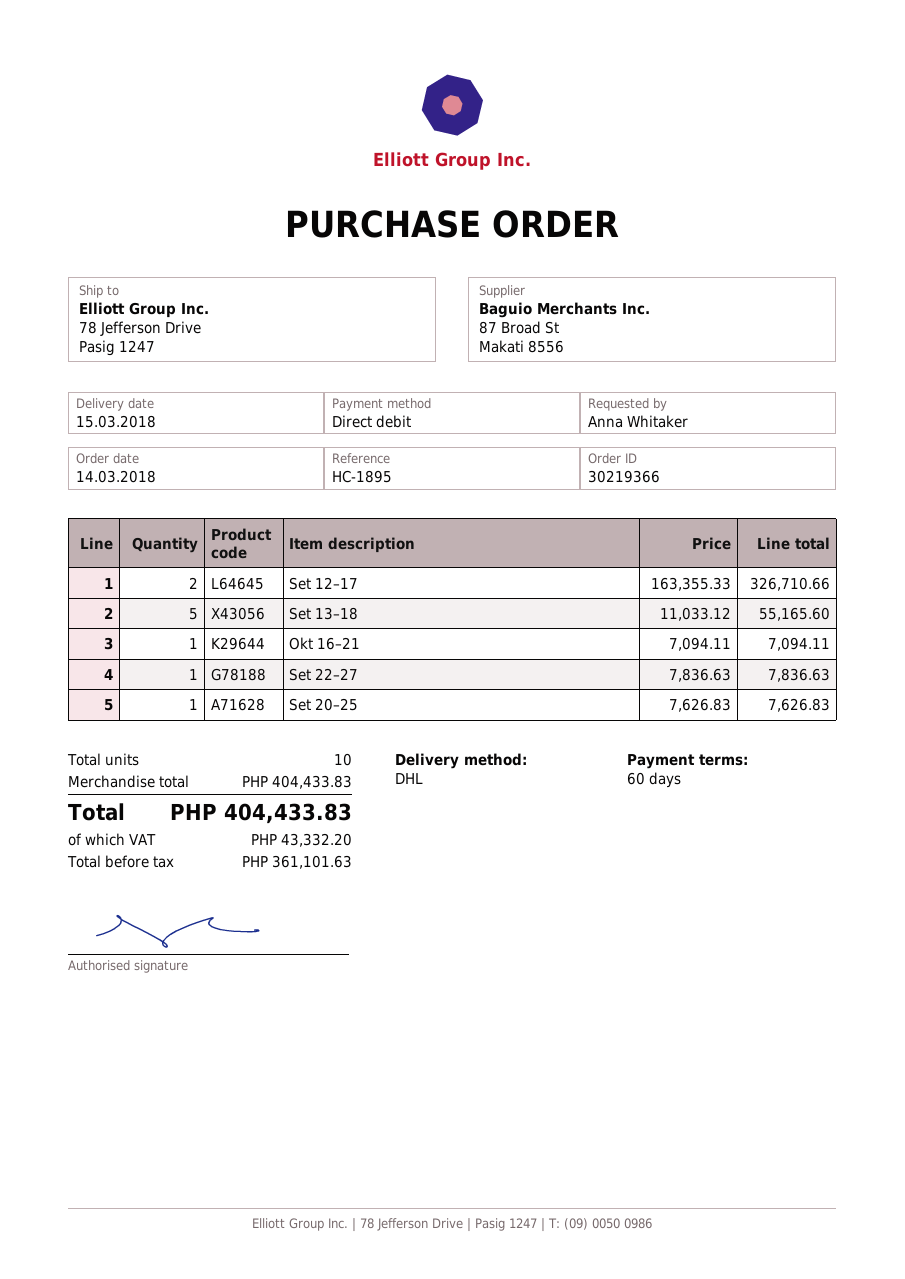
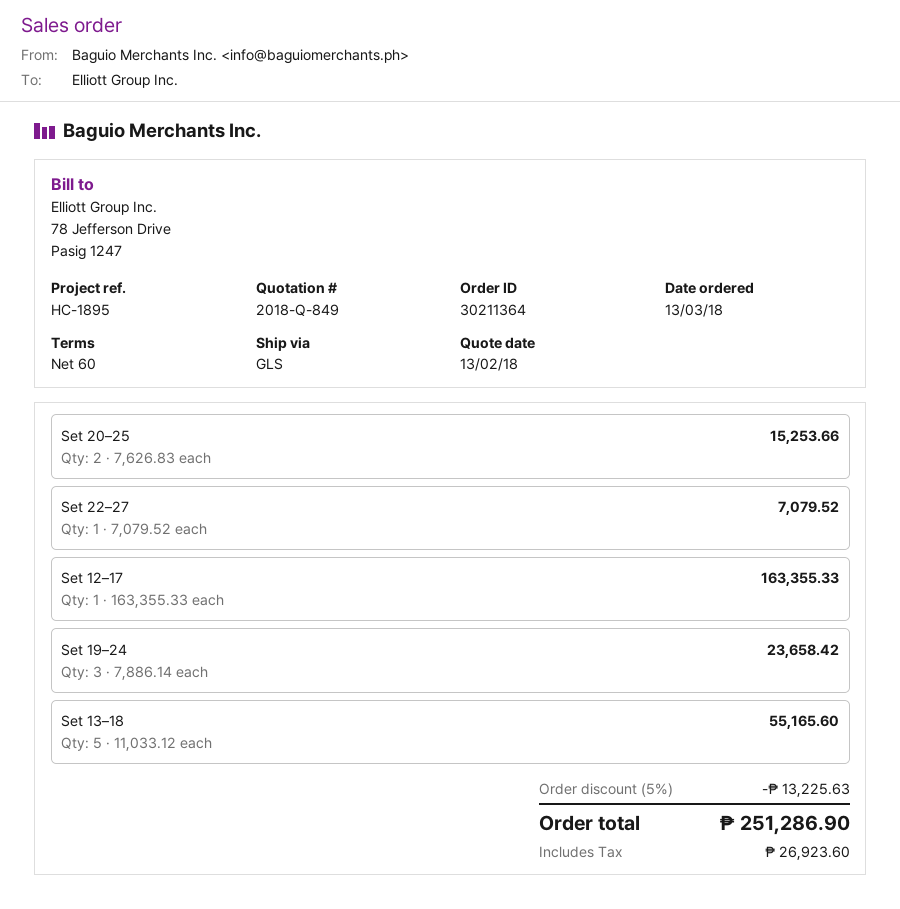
order number: 30219366 -> 30211364
order date: 2018-03-14 -> 2018-03-13
shipping method: DHL -> GLS
Set 12–17: 2 x 163355.33 = 326710.66 -> 1 x 163355.33 = 163355.33
Okt 16–21: 1 x 7094.11 = 7094.11 -> none
Set 22–27: 1 x 7836.63 = 7836.63 -> 1 x 7079.52 = 7079.52
Set 20–25: 1 x 7626.83 = 7626.83 -> 2 x 7626.83 = 15253.66
Set 19–24: none -> 3 x 7886.14 = 23658.42
discount: none -> 5% = 13225.63
tax: 43332.20 -> 26923.60
total: 404433.83 -> 251286.90

